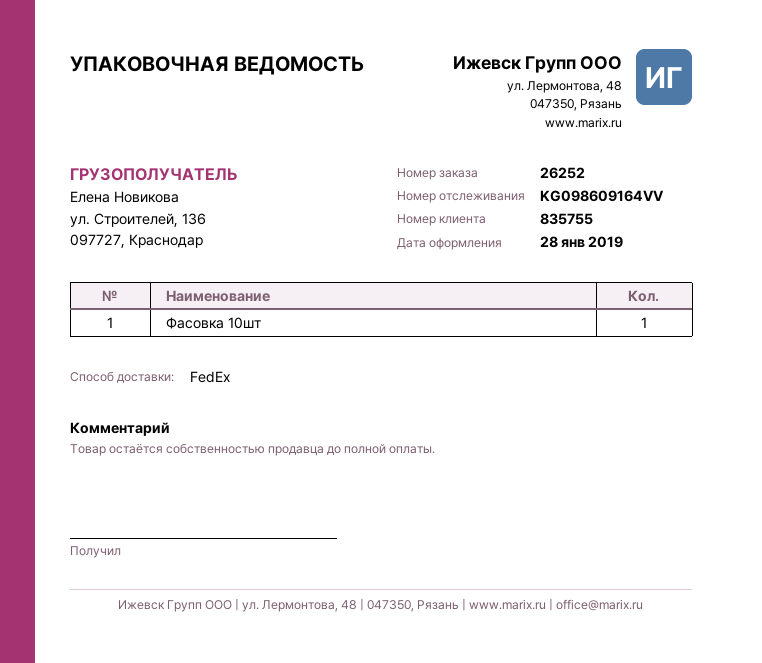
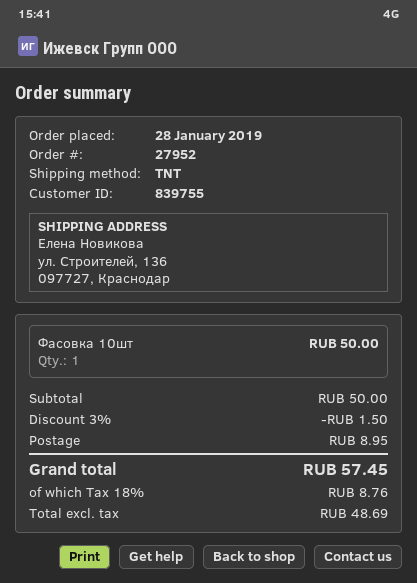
order number: 26252 -> 27952
customer number: 835755 -> 839755
shipping method: FedEx -> TNT

